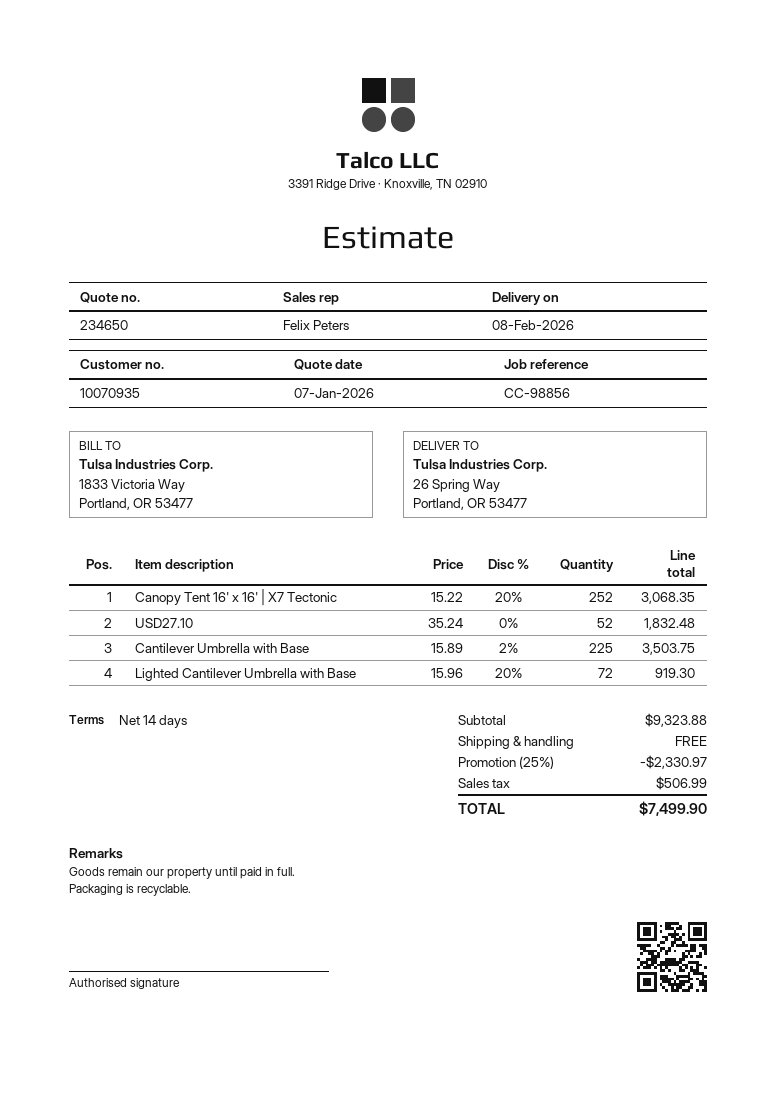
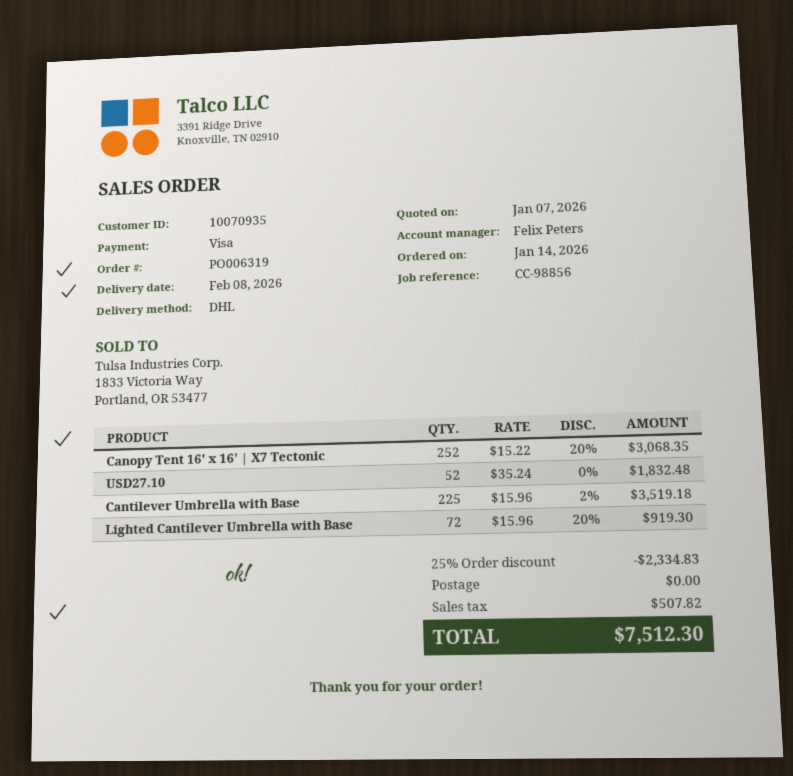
Cantilever Umbrella with Base: 225 x 15.89 - 2% = 3503.75 -> 225 x 15.96 - 2% = 3519.18
discount: 25% = 2330.97 -> 25% = 2334.83
tax: 506.99 -> 507.82
total: 7499.90 -> 7512.30

